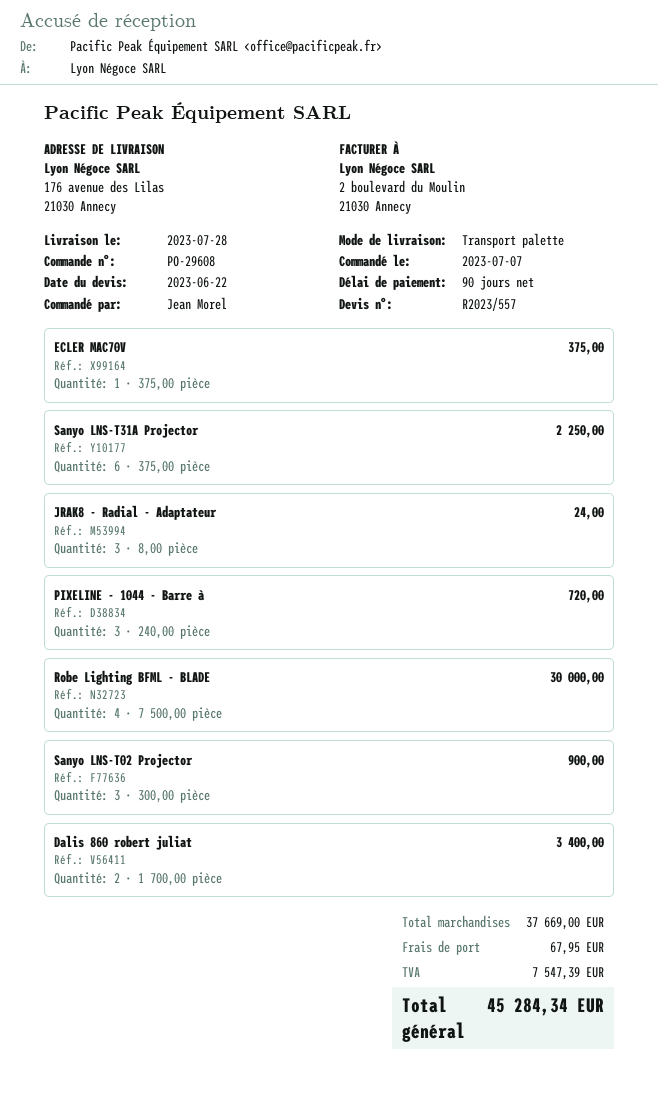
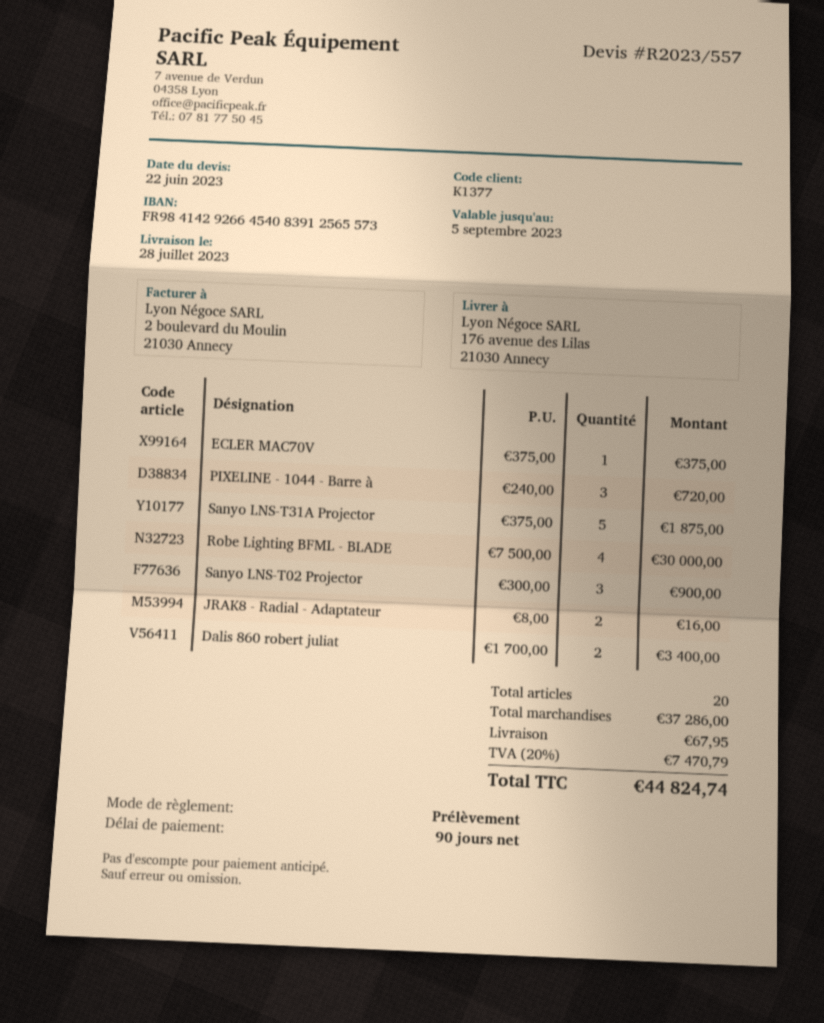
Sanyo LNS-T31A Projector: 6 x 375.00 = 2250.00 -> 5 x 375.00 = 1875.00
JRAK8 - Radial - Adaptateur: 3 x 8.00 = 24.00 -> 2 x 8.00 = 16.00
subtotal: 37669.00 -> 37286.00
tax: 7547.39 -> 7470.79
total: 45284.34 -> 44824.74

